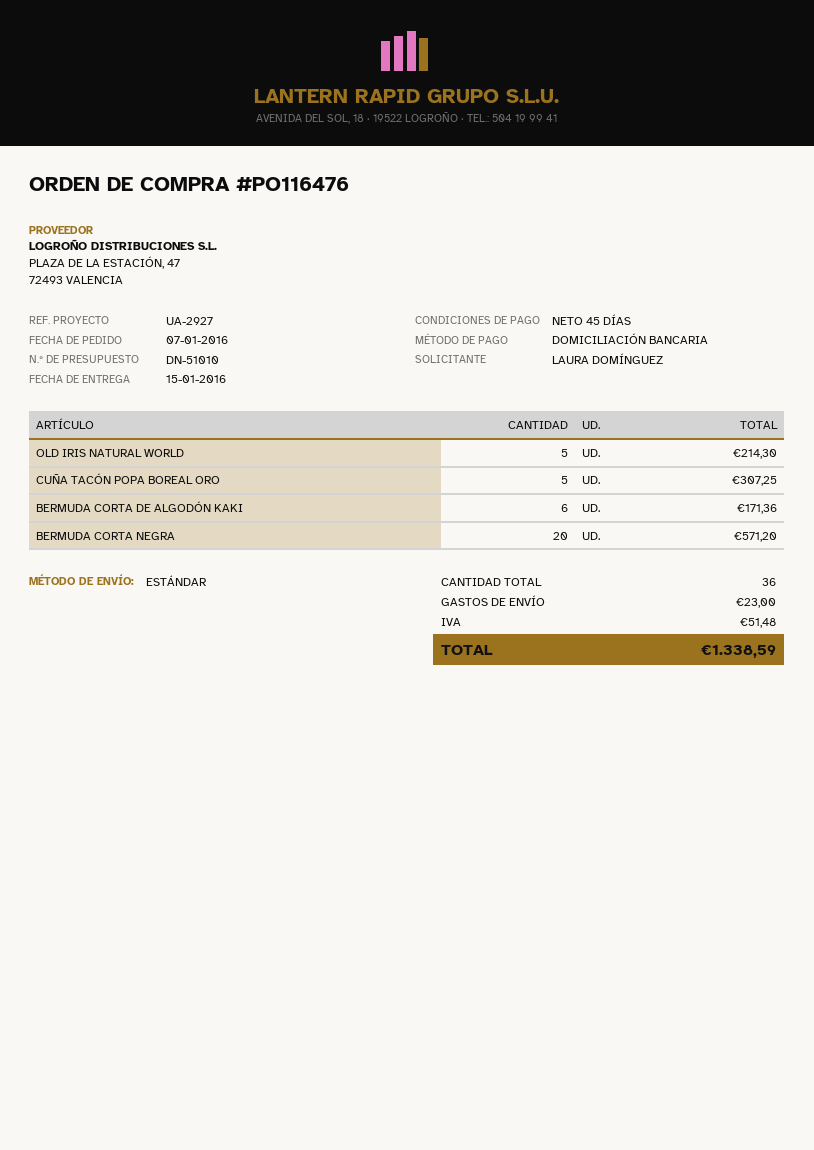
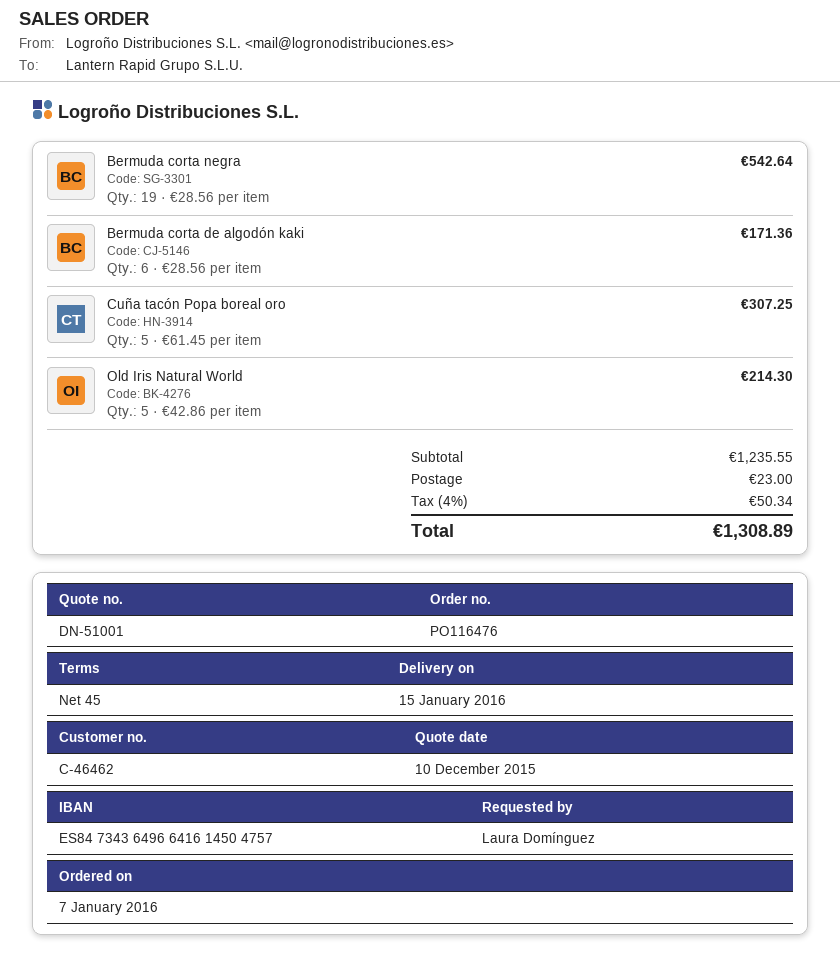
quote number: DN-51010 -> DN-51001
BERMUDA CORTA NEGRA: 20 for 571.20 -> 19 for 542.64
tax: 51.48 -> 50.34
total: 1338.59 -> 1308.89

